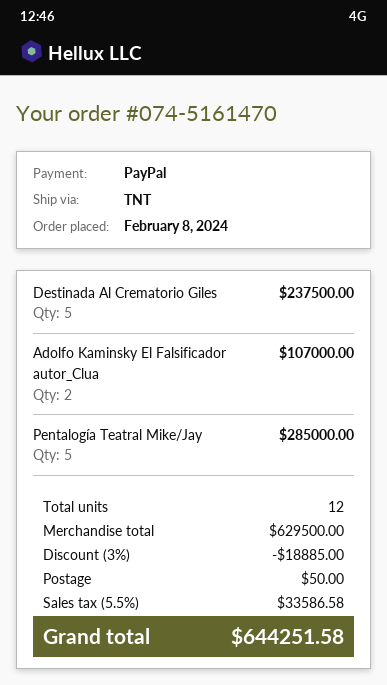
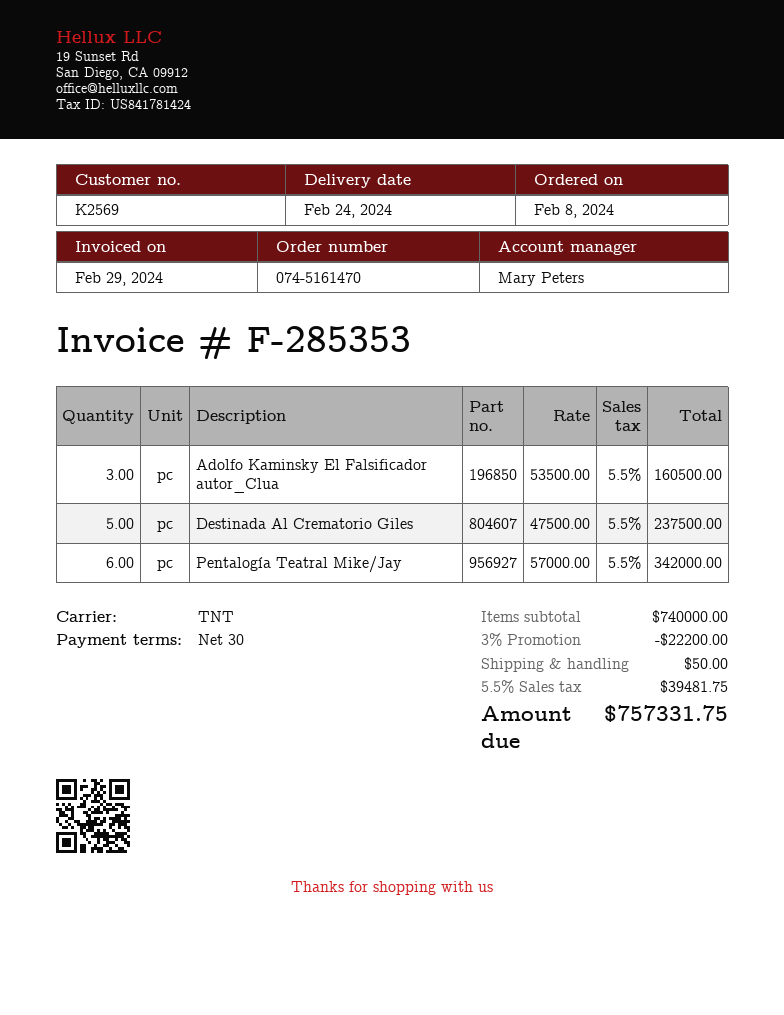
Adolfo Kaminsky El Falsificador autor_Clua: 2 for 107000.00 -> 3 for 160500.00
Pentalogía Teatral Mike/Jay: 5 for 285000.00 -> 6 for 342000.00
subtotal: 629500.00 -> 740000.00
discount: 3% = 18885.00 -> 3% = 22200.00
tax: 5.5% = 33586.58 -> 5.5% = 39481.75
total: 644251.58 -> 757331.75

